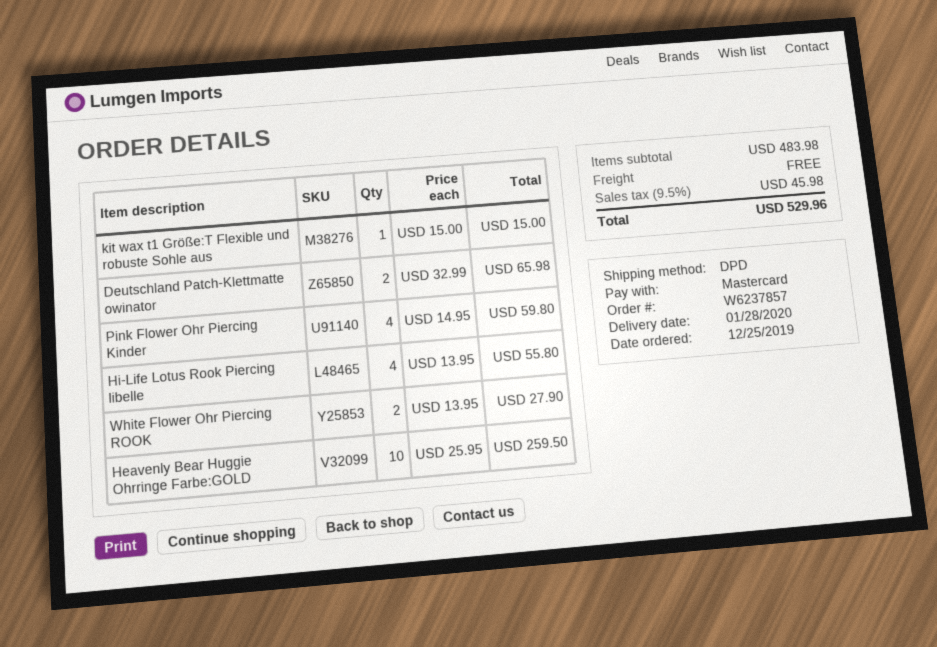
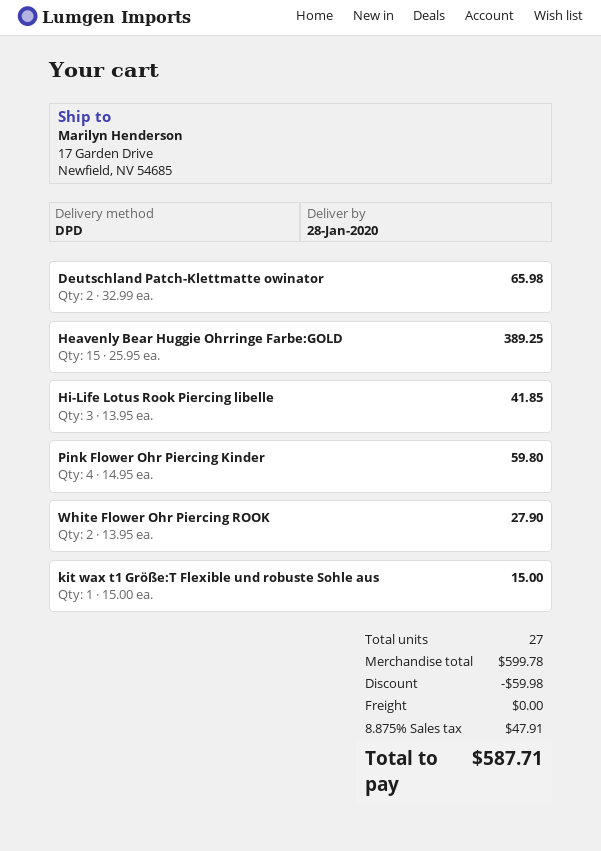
Hi-Life Lotus Rook Piercing libelle: 4 x 13.95 = 55.80 -> 3 x 13.95 = 41.85
Heavenly Bear Huggie Ohrringe Farbe:GOLD: 10 x 25.95 = 259.50 -> 15 x 25.95 = 389.25
subtotal: 483.98 -> 599.78
discount: none -> 59.98
tax: 9.5% = 45.98 -> 8.875% = 47.91
total: 529.96 -> 587.71

